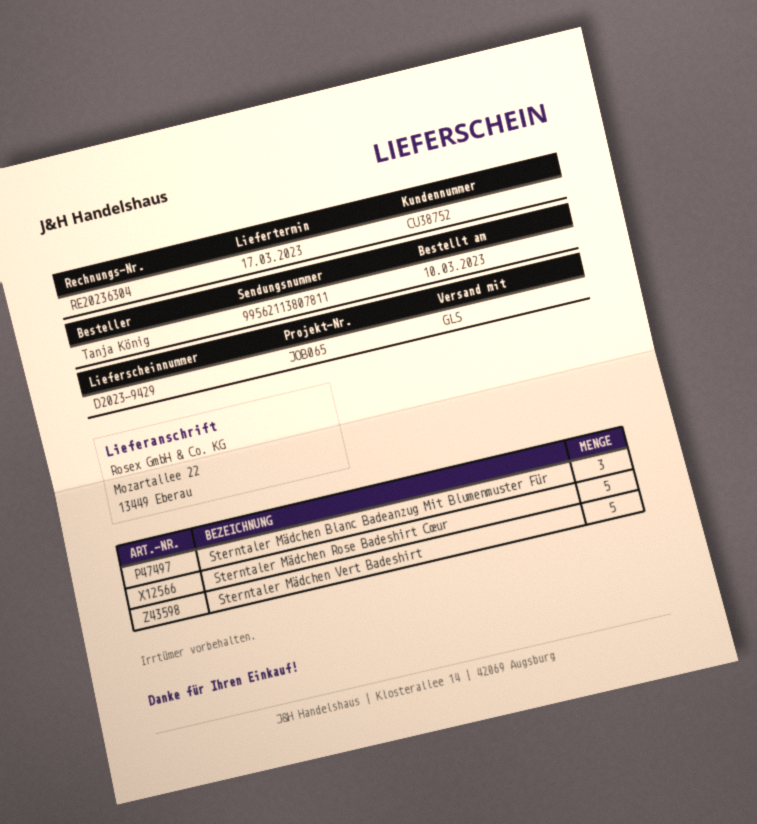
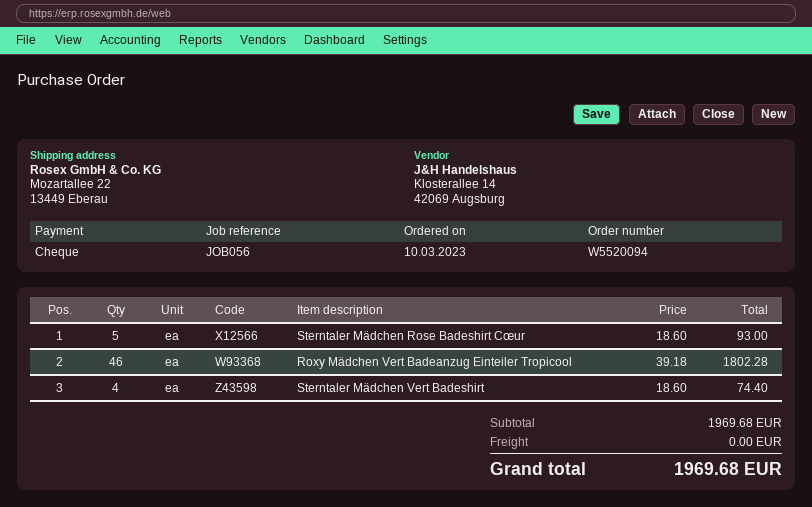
reference: JOB065 -> JOB056
Sterntaler Mädchen Blanc Badeanzug Mit Blumenmuster Für: 3 -> none
Sterntaler Mädchen Vert Badeshirt: 5 -> 4
Roxy Mädchen Vert Badeanzug Einteiler Tropicool: none -> 46

